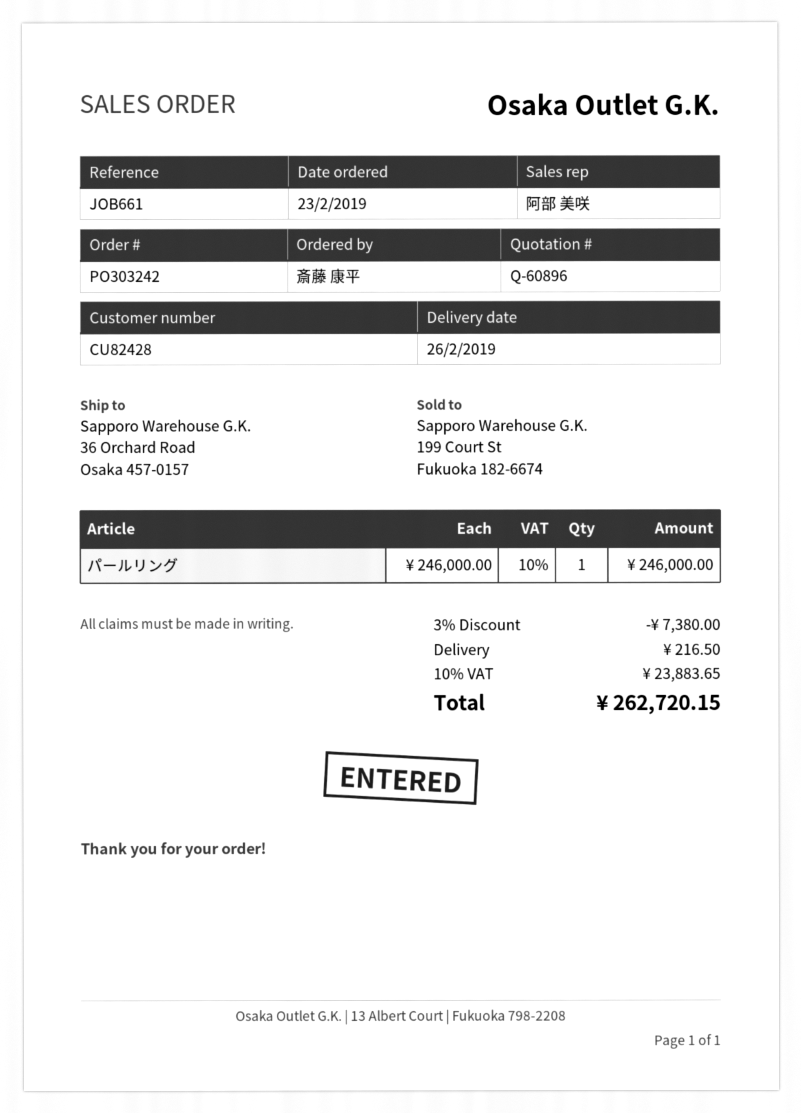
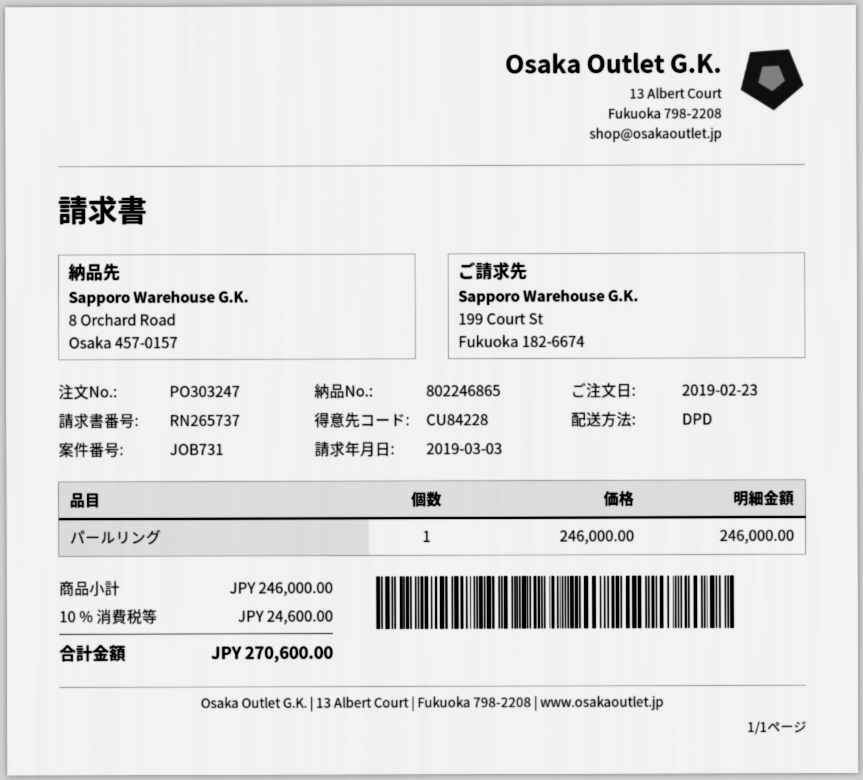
order number: PO303242 -> PO303247
customer number: CU82428 -> CU84228
reference: JOB661 -> JOB731
ship to: 36 Orchard Road, Osaka 457-0157 -> 8 Orchard Road, Osaka 457-0157
discount: 3% = 7380.00 -> none
shipping: 216.50 -> none
tax: 10% = 23883.65 -> 10% = 24600.00
total: 262720.15 -> 270600.00

